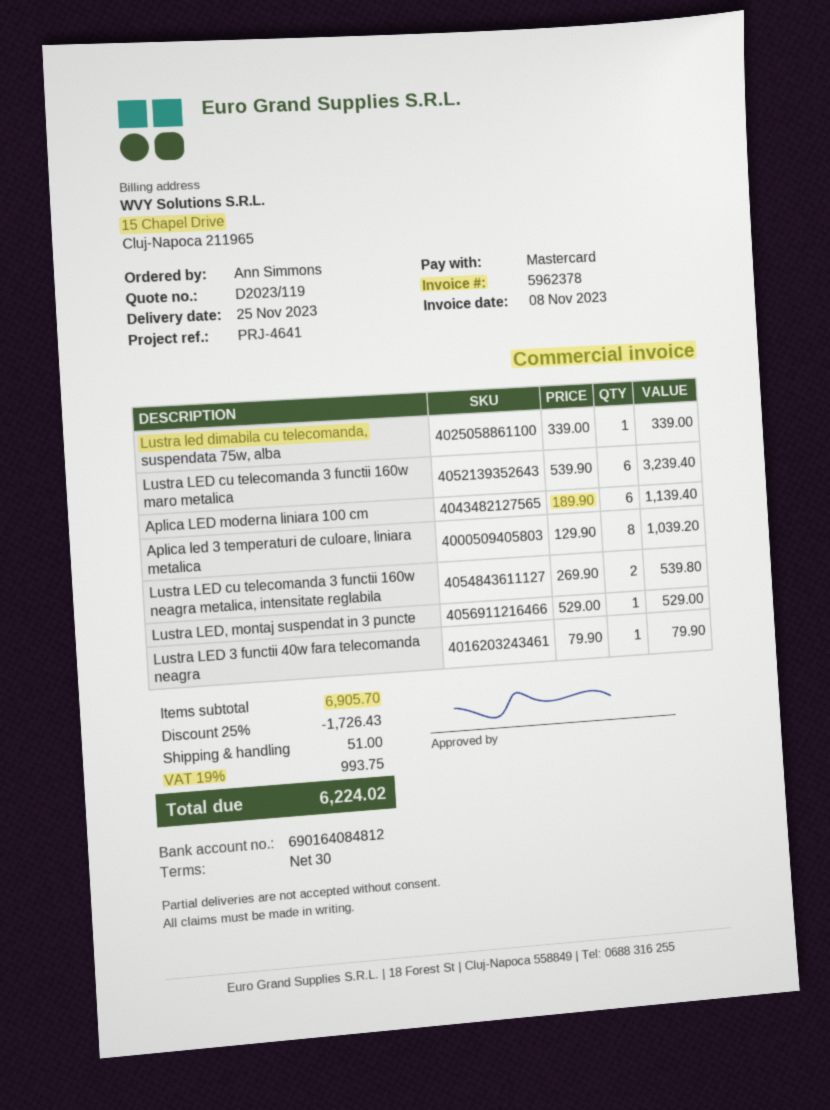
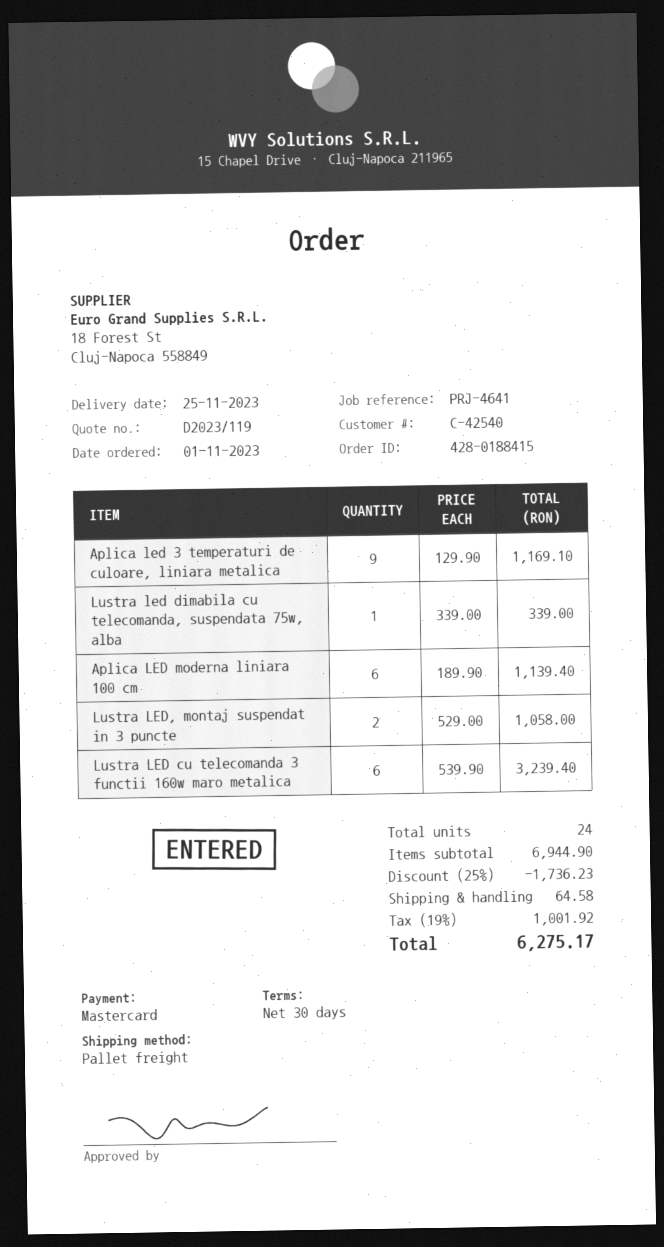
Aplica led 3 temperaturi de culoare, liniara metalica: 8 x 129.90 = 1039.20 -> 9 x 129.90 = 1169.10
Lustra LED cu telecomanda 3 functii 160w neagra metalica, intensitate reglabila: 2 x 269.90 = 539.80 -> none
Lustra LED, montaj suspendat in 3 puncte: 1 x 529.00 = 529.00 -> 2 x 529.00 = 1058.00
Lustra LED 3 functii 40w fara telecomanda neagra: 1 x 79.90 = 79.90 -> none
subtotal: 6905.70 -> 6944.90
discount: 25% = 1726.43 -> 25% = 1736.23
shipping: 51.00 -> 64.58
tax: 19% = 993.75 -> 19% = 1001.92
total: 6224.02 -> 6275.17

